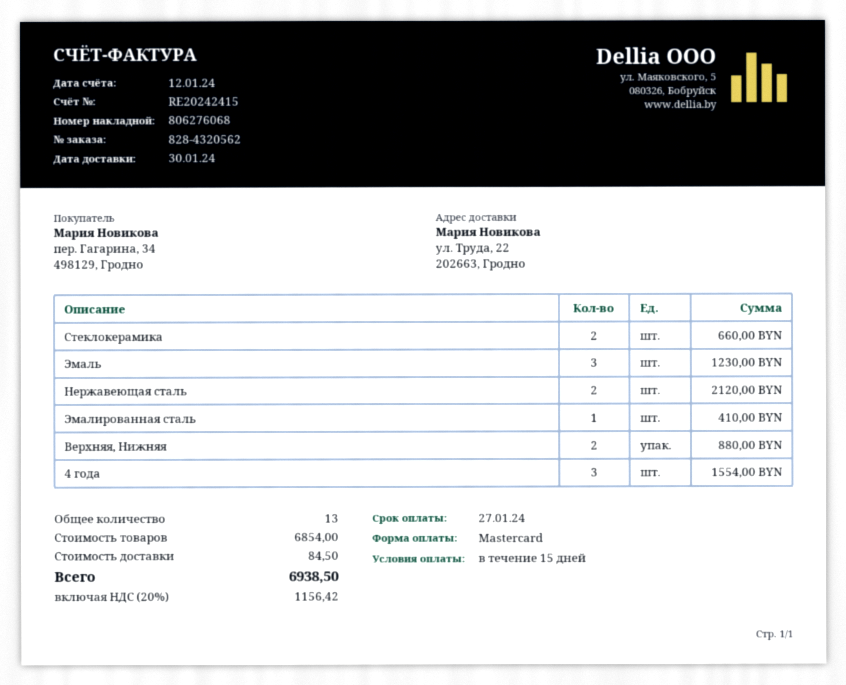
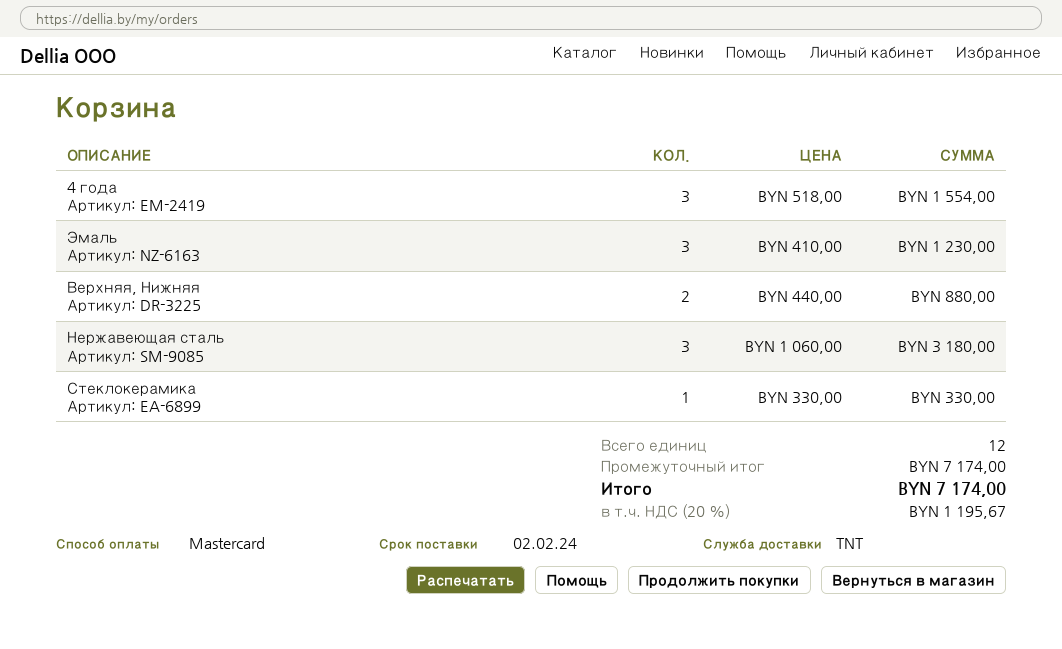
delivery date: 2024-01-30 -> 2024-02-02
Стеклокерамика: 2 for 660.00 -> 1 for 330.00
Нержавеющая сталь: 2 for 2120.00 -> 3 for 3180.00
Эмалированная сталь: 1 for 410.00 -> none
total quantity: 13 -> 12
subtotal: 6854.00 -> 7174.00
shipping: 84.50 -> none
tax: 20% = 1156.42 -> 20% = 1195.67
total: 6938.50 -> 7174.00

